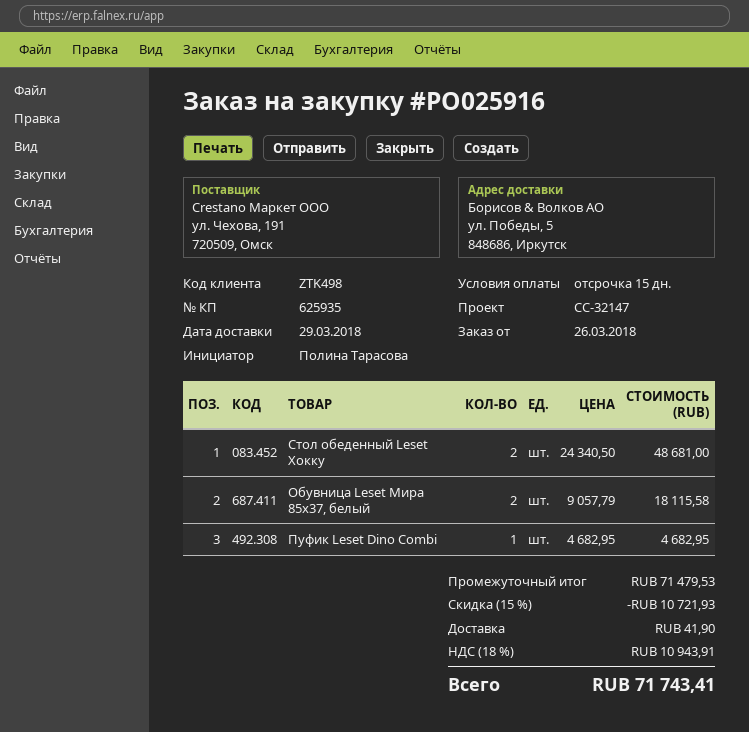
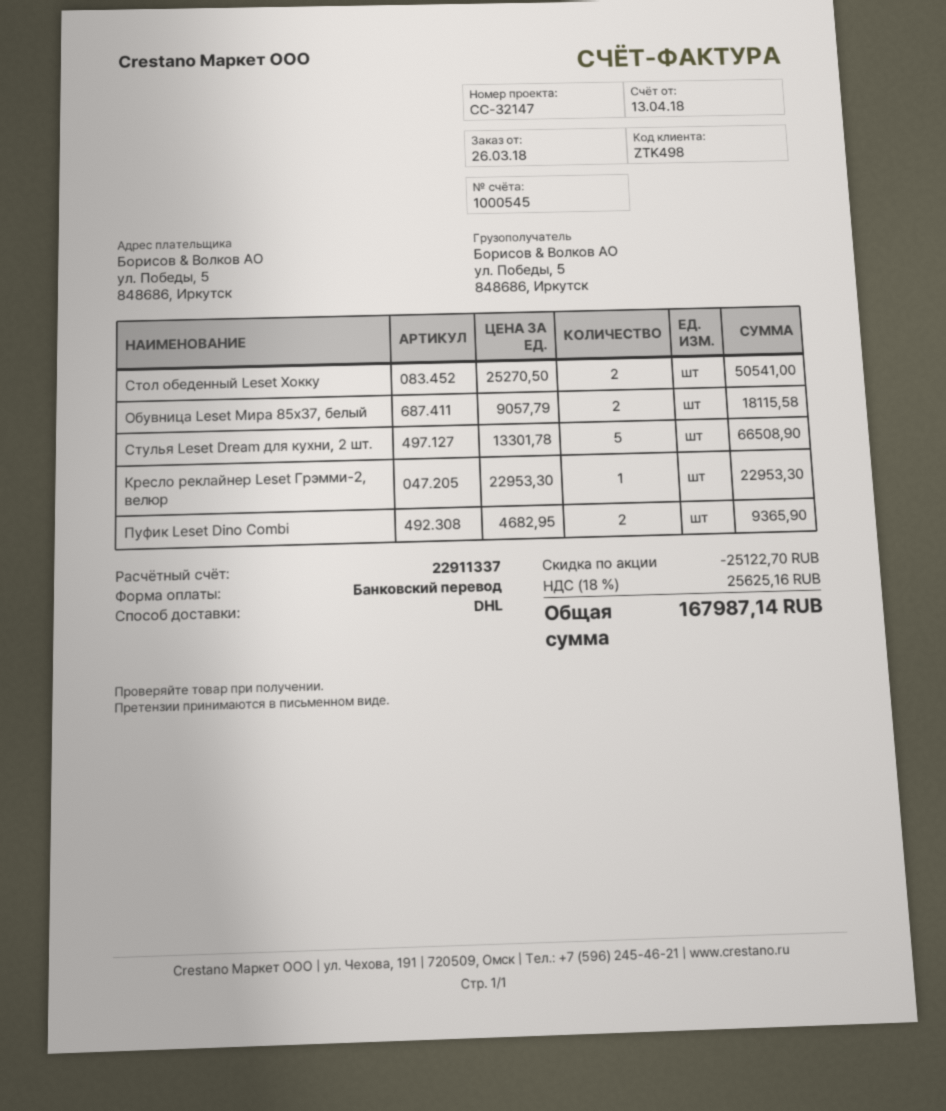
Стол обеденный Leset Хокку: 2 x 24340.50 = 48681.00 -> 2 x 25270.50 = 50541.00
Пуфик Leset Dino Combi: 1 x 4682.95 = 4682.95 -> 2 x 4682.95 = 9365.90
Стулья Leset Dream для кухни, 2 шт.: none -> 5 x 13301.78 = 66508.90
Кресло реклайнер Leset Грэмми-2, велюр: none -> 1 x 22953.30 = 22953.30
discount: 10721.93 -> 25122.70
shipping: 41.90 -> none
tax: 18% = 10943.91 -> 18% = 25625.16
total: 71743.41 -> 167987.14

